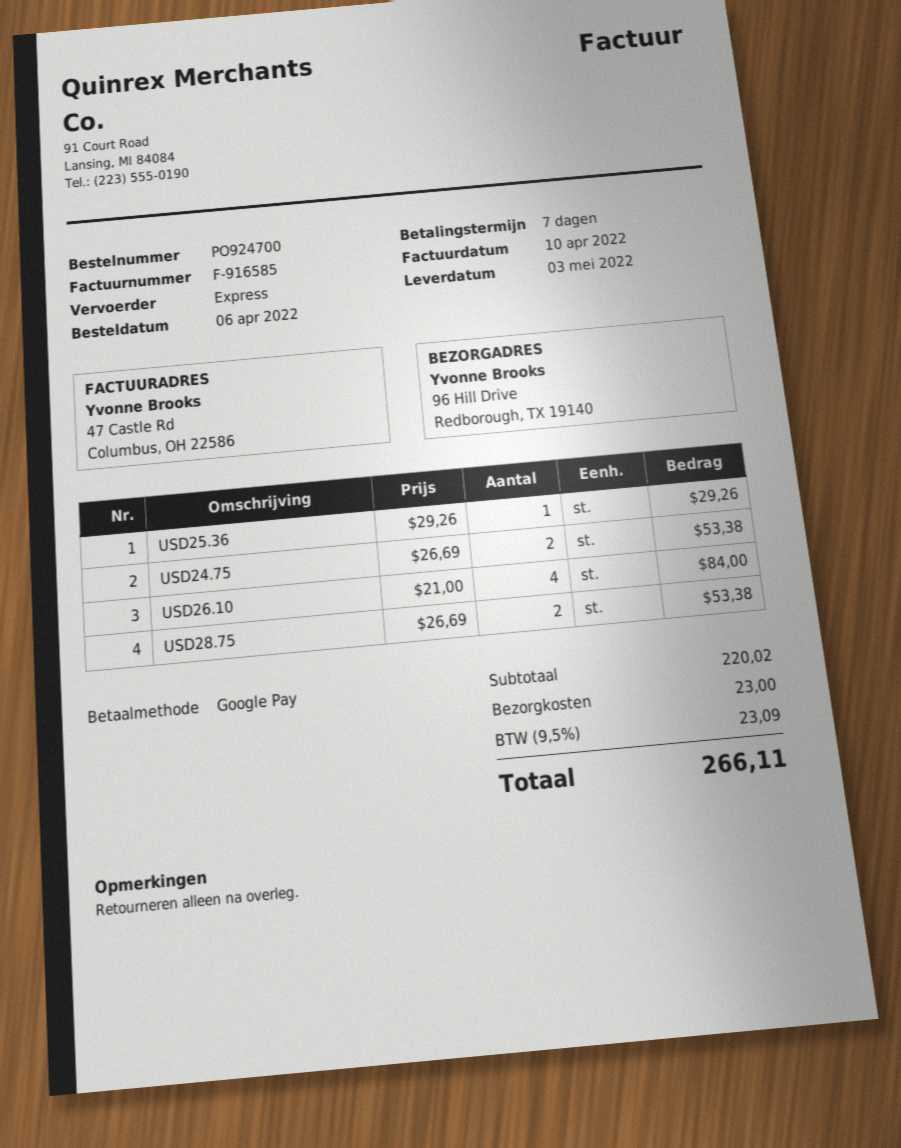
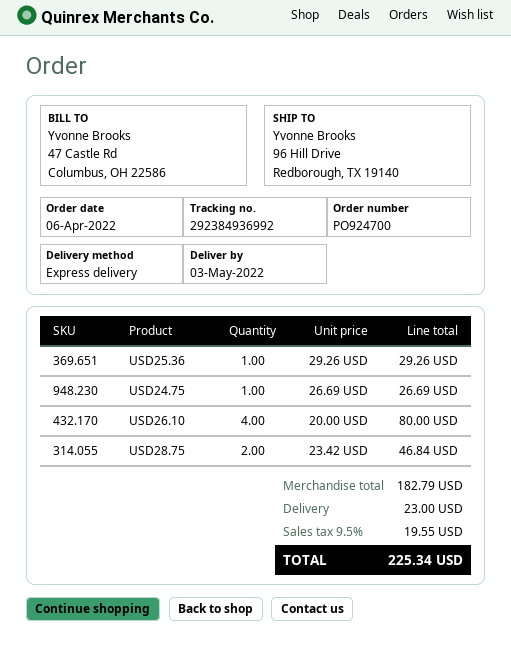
USD24.75: 2 x 26.69 = 53.38 -> 1 x 26.69 = 26.69
USD26.10: 4 x 21.00 = 84.00 -> 4 x 20.00 = 80.00
USD28.75: 2 x 26.69 = 53.38 -> 2 x 23.42 = 46.84
subtotal: 220.02 -> 182.79
tax: 9.5% = 23.09 -> 9.5% = 19.55
total: 266.11 -> 225.34

